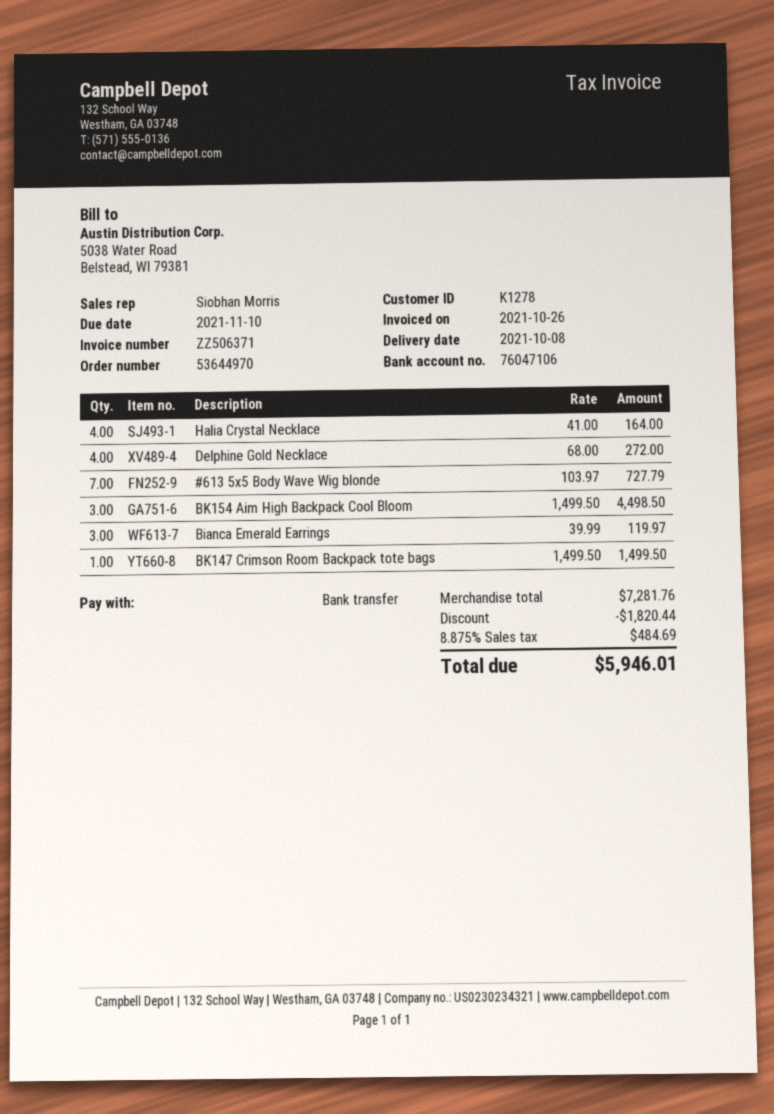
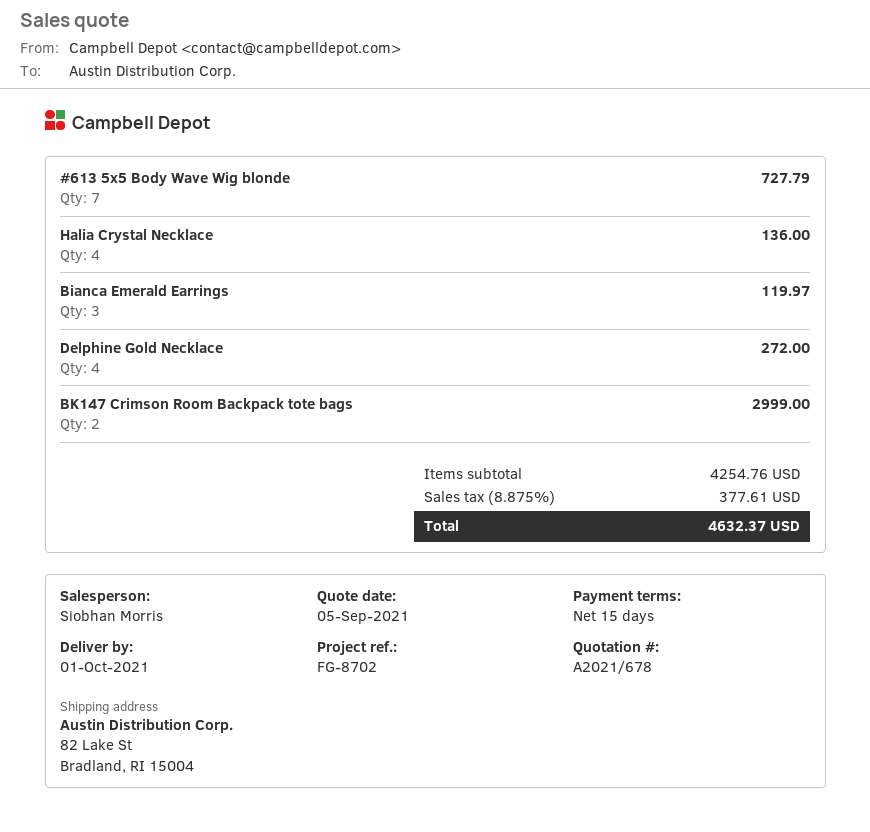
delivery date: 2021-10-08 -> 2021-10-01
Halia Crystal Necklace: 4 for 164.00 -> 4 for 136.00
BK154 Aim High Backpack Cool Bloom: 3 for 4498.50 -> none
BK147 Crimson Room Backpack tote bags: 1 for 1499.50 -> 2 for 2999.00
subtotal: 7281.76 -> 4254.76
discount: 1820.44 -> none
tax: 8.875% = 484.69 -> 8.875% = 377.61
total: 5946.01 -> 4632.37

